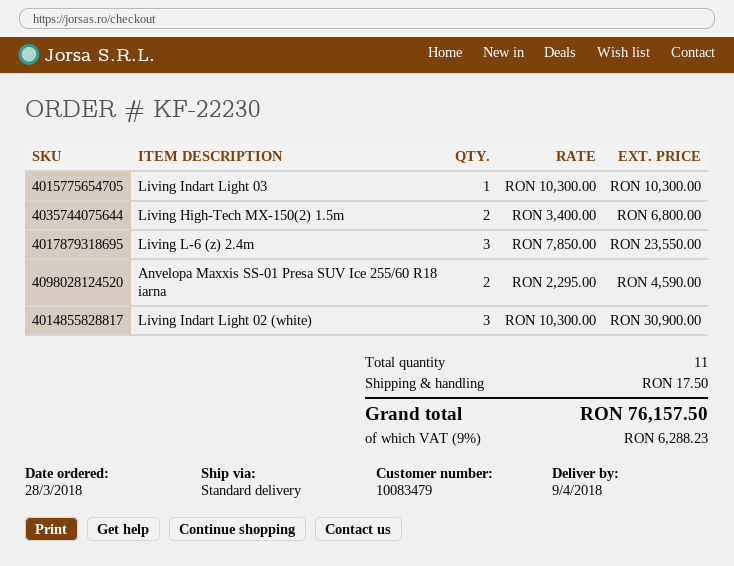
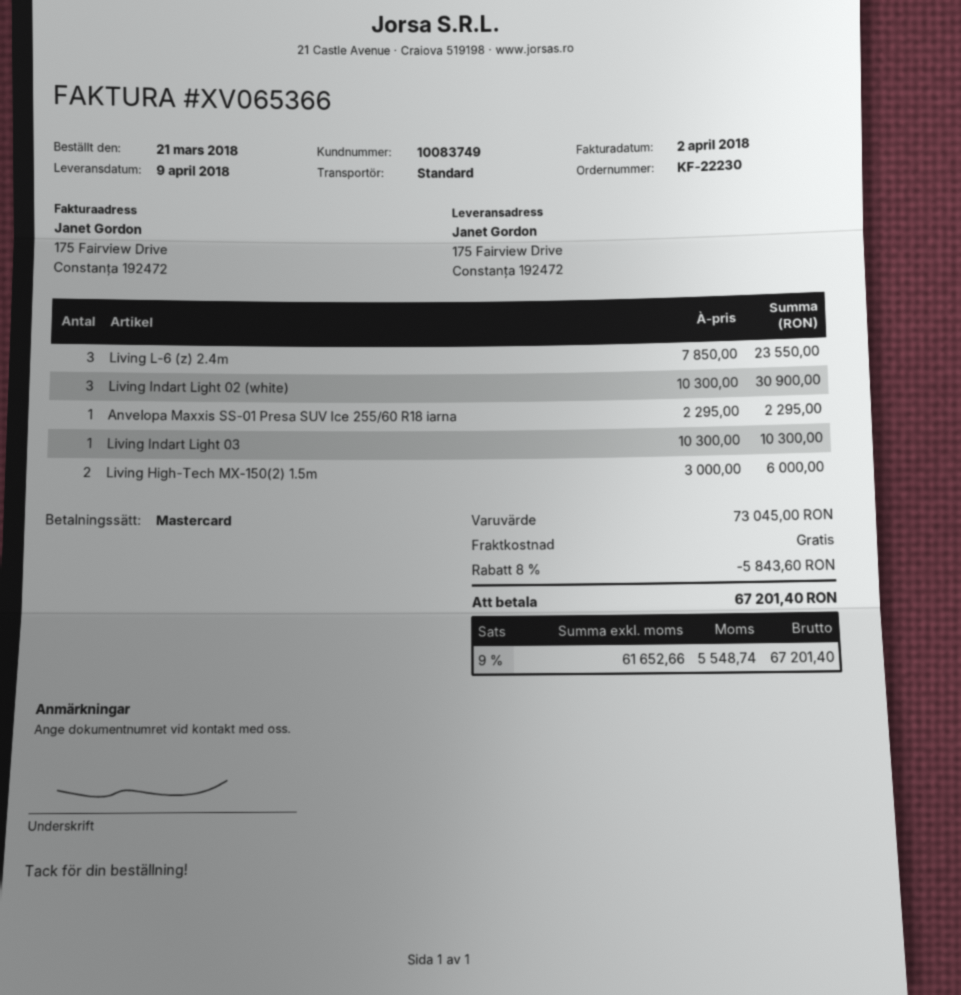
order date: 2018-03-28 -> 2018-03-21
customer number: 10083479 -> 10083749
Living High-Tech МХ-150(2) 1.5m: 2 x 3400.00 = 6800.00 -> 2 x 3000.00 = 6000.00
Anvelopa Maxxis SS-01 Presa SUV Ice 255/60 R18 iarna: 2 x 2295.00 = 4590.00 -> 1 x 2295.00 = 2295.00
discount: none -> 8% = 5843.60
shipping: 17.50 -> 0.00
tax: 9% = 6288.23 -> 9% = 5548.74
total: 76157.50 -> 67201.40

